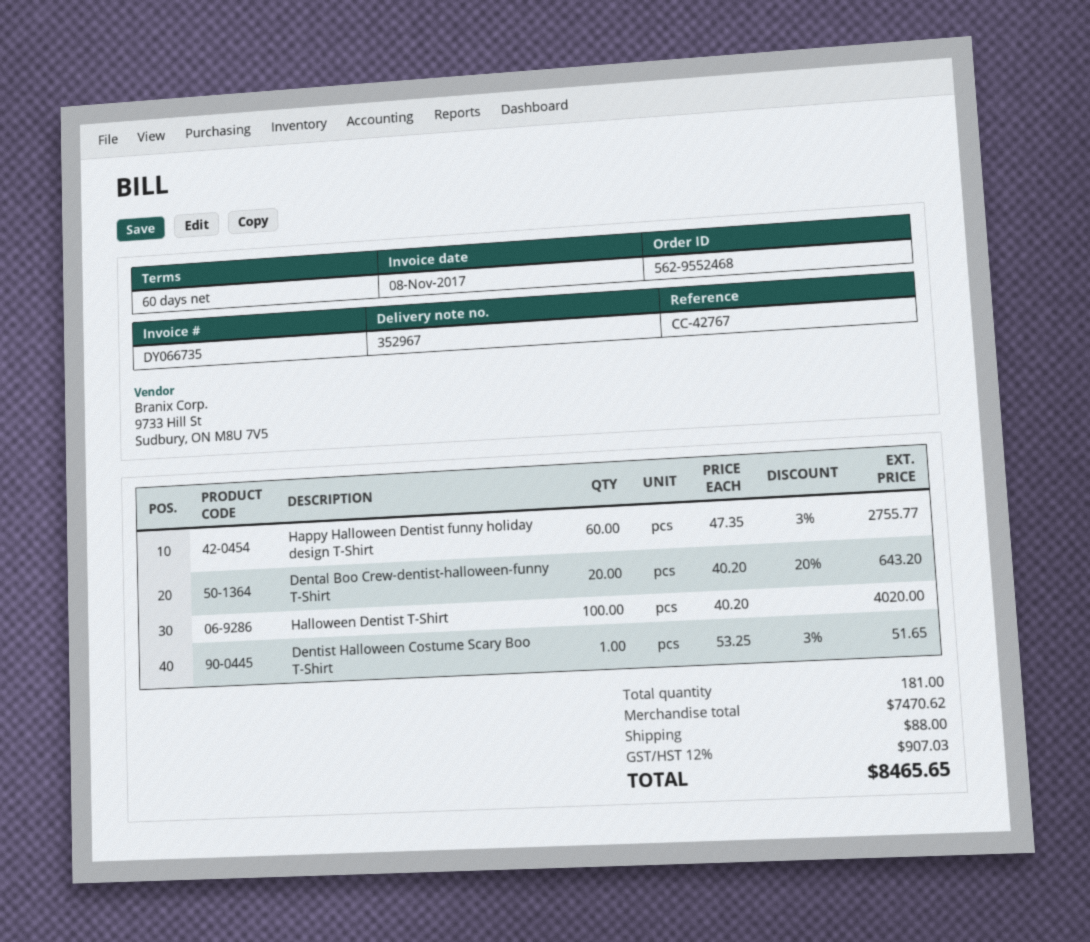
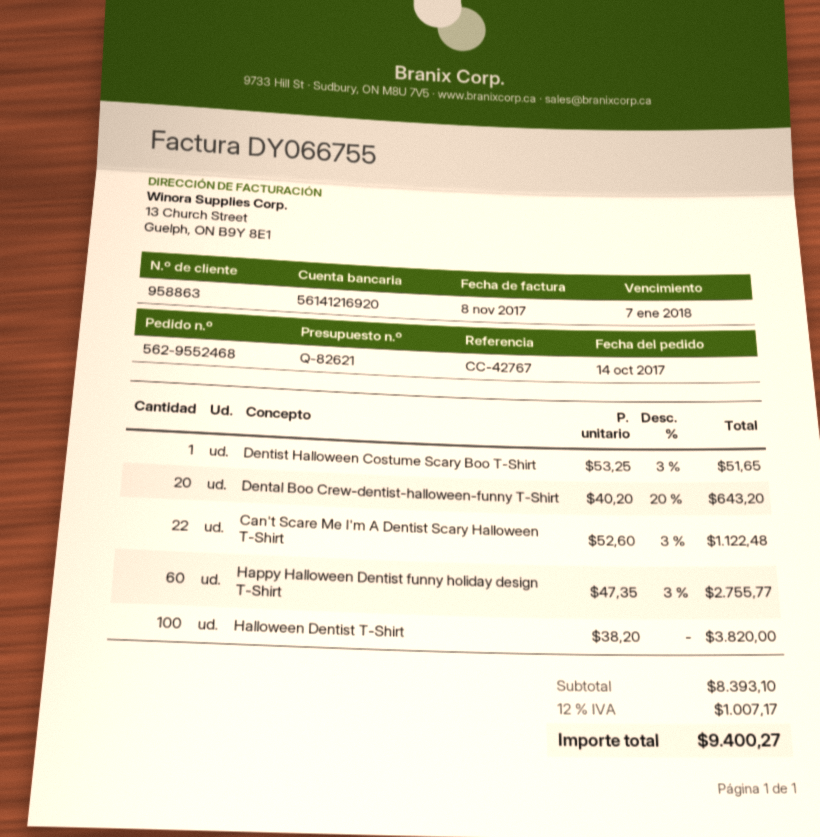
invoice number: DY066735 -> DY066755
Halloween Dentist T-Shirt: 100 x 40.20 = 4020.00 -> 100 x 38.20 = 3820.00
Can't Scare Me I'm A Dentist Scary Halloween T-Shirt: none -> 22 x 52.60 - 3% = 1122.48
subtotal: 7470.62 -> 8393.10
shipping: 88.00 -> none
tax: 12% = 907.03 -> 12% = 1007.17
total: 8465.65 -> 9400.27

